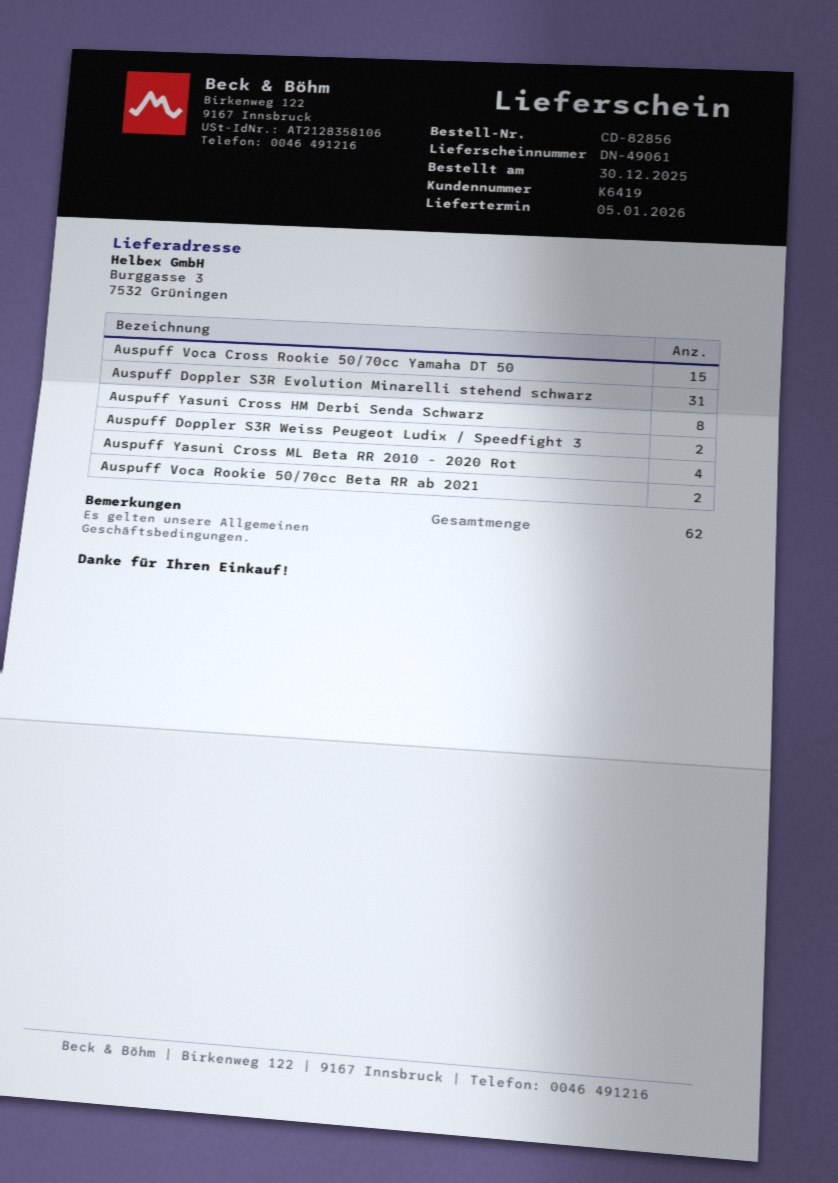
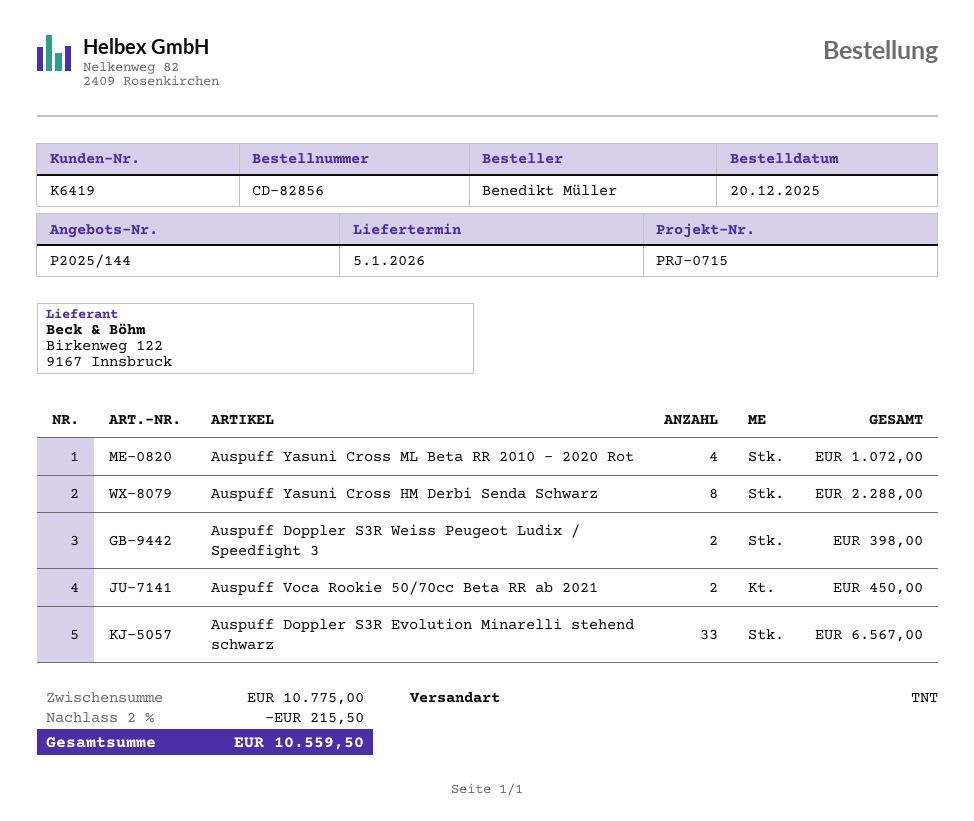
order date: 2025-12-30 -> 2025-12-20
Auspuff Voca Cross Rookie 50/70cc Yamaha DT 50: 15 -> none
Auspuff Doppler S3R Evolution Minarelli stehend schwarz: 31 -> 33

